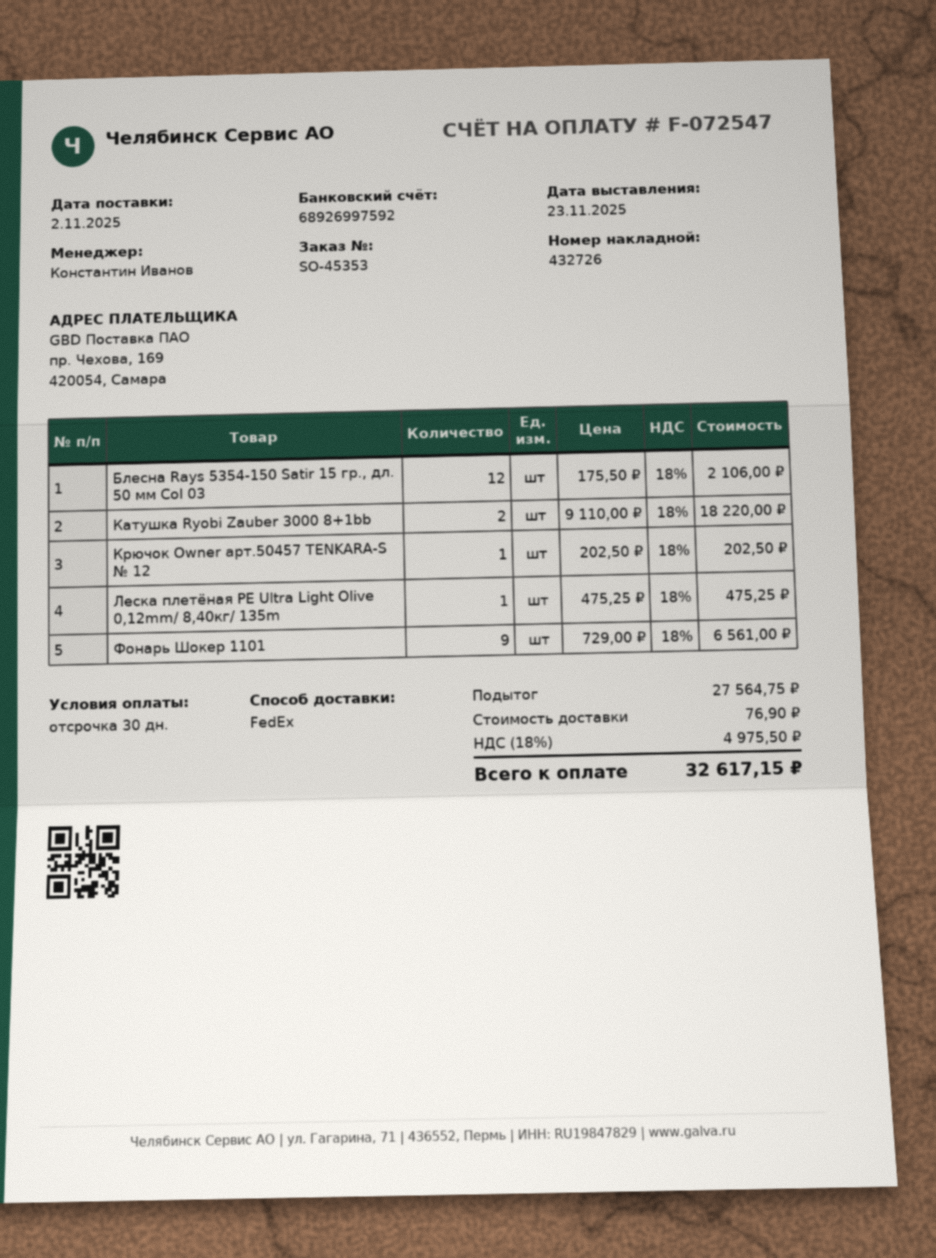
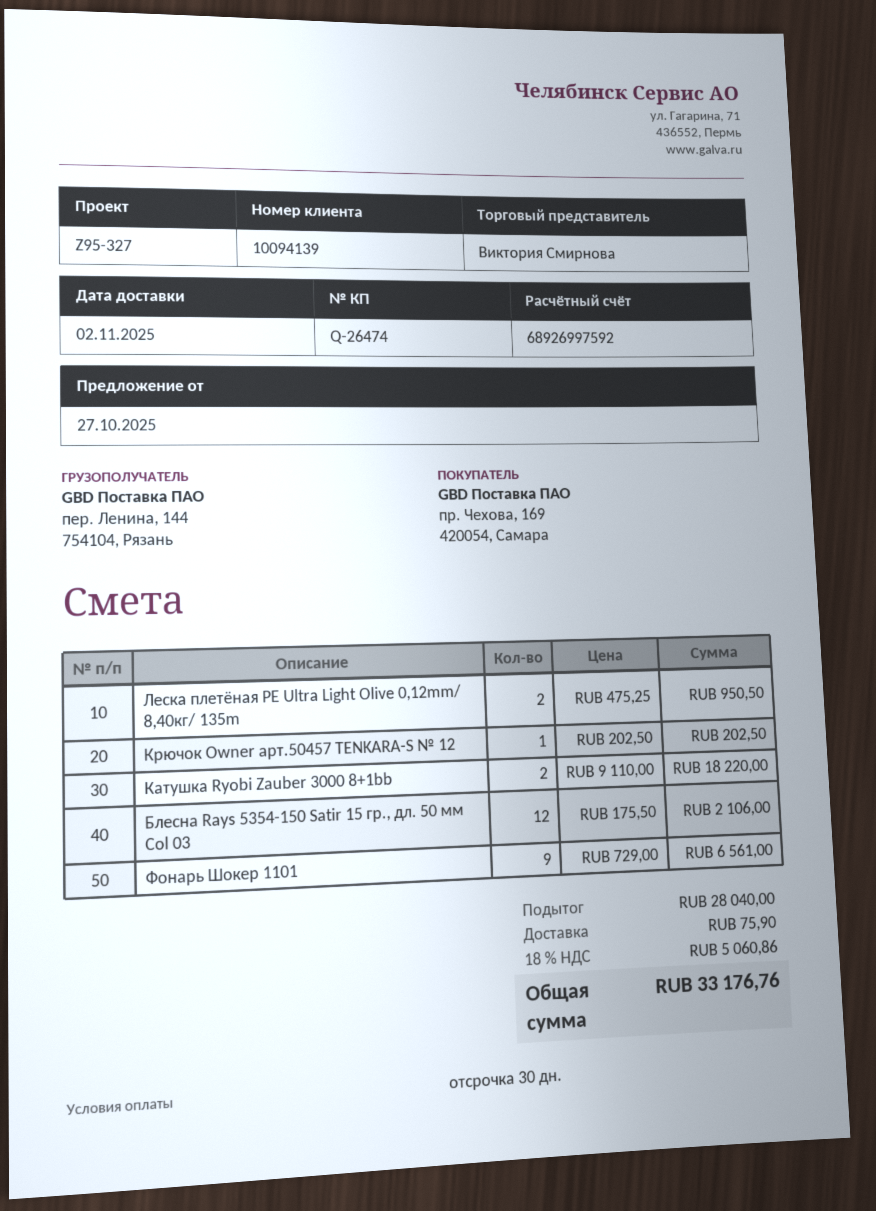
sales rep: Константин Иванов -> Виктория Смирнова
Леска плетёная PE Ultra Light Olive 0,12mm/ 8,40кг/ 135m: 1 x 475.25 = 475.25 -> 2 x 475.25 = 950.50
subtotal: 27564.75 -> 28040.00
shipping: 76.90 -> 75.90
tax: 18% = 4975.50 -> 18% = 5060.86
total: 32617.15 -> 33176.76

